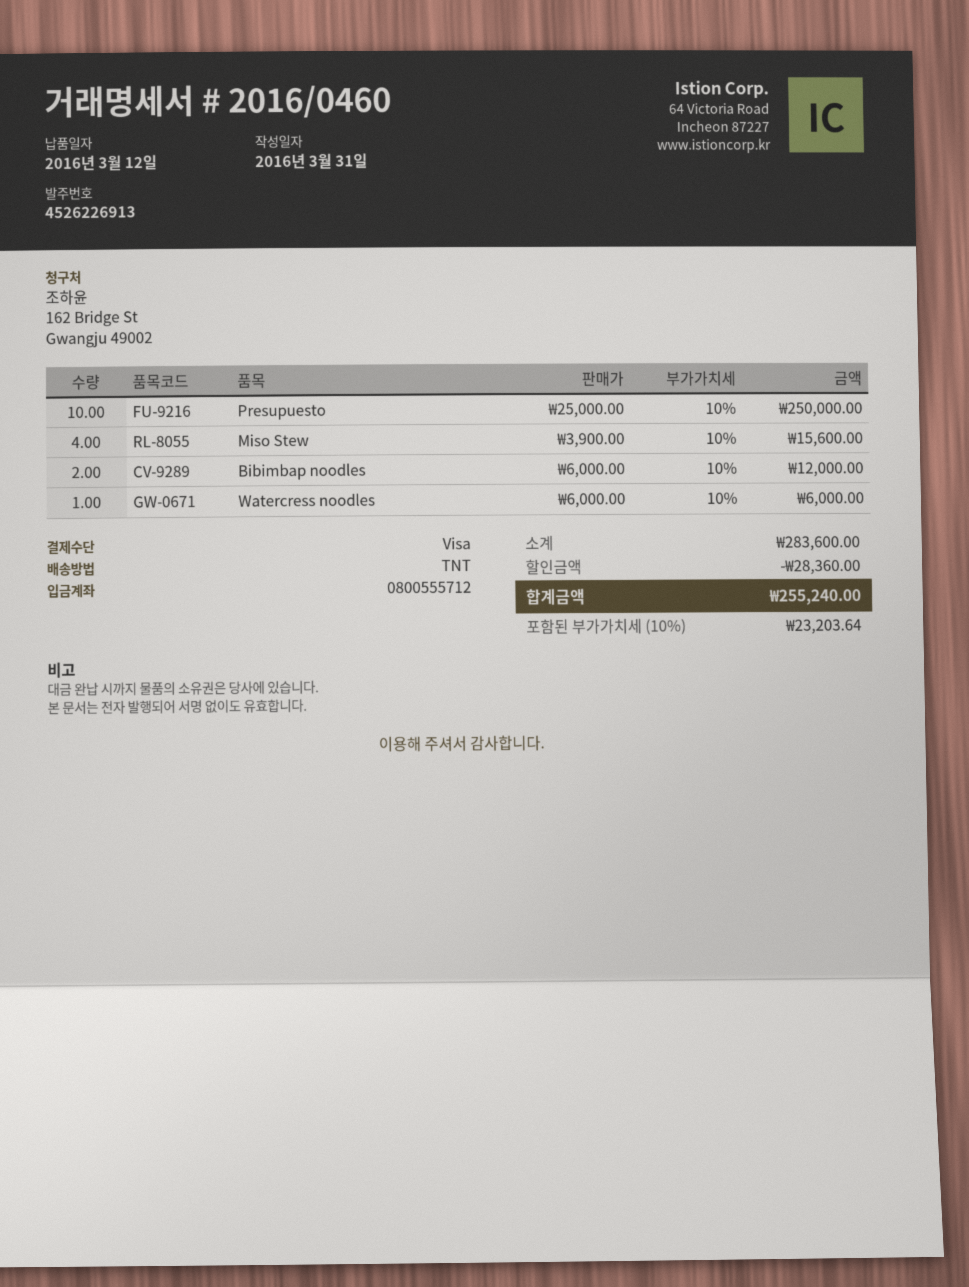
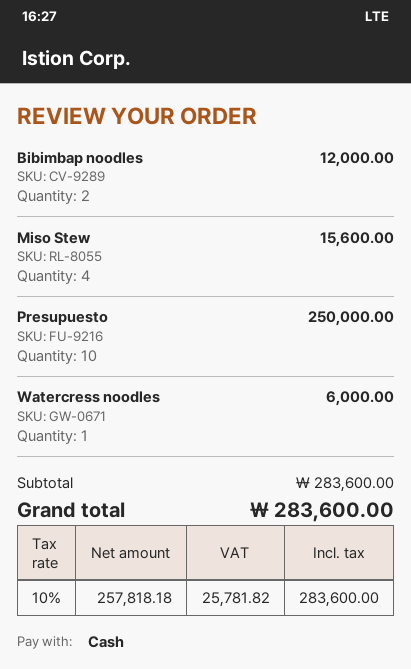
payment method: Visa -> cash
discount: 28360.00 -> none
tax: 10% = 23203.64 -> 10% = 25781.82
total: 255240.00 -> 283600.00

